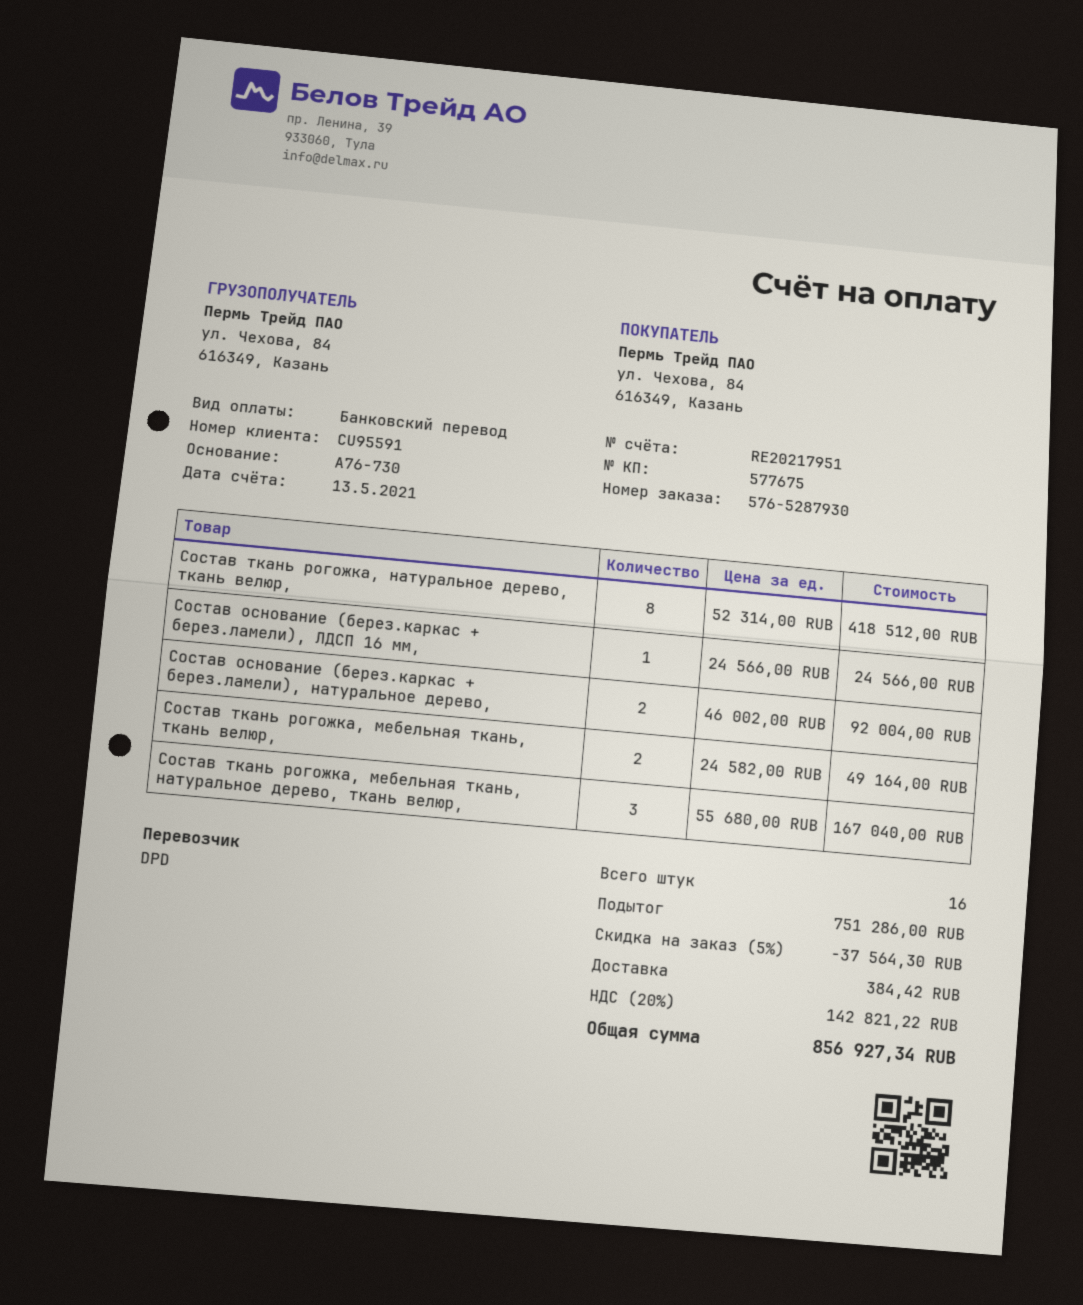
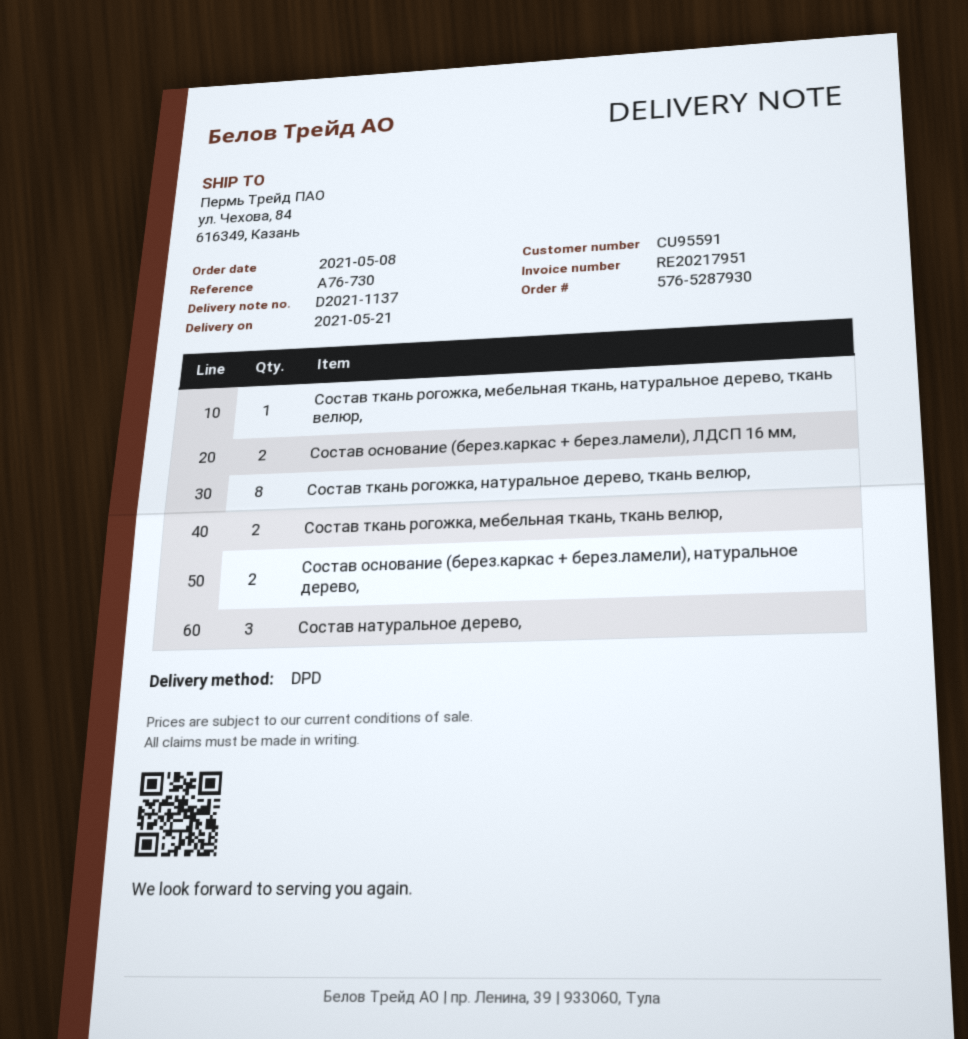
Состав основание (берез.каркас + берез.ламели), ЛДСП 16 мм,: 1 -> 2
Состав ткань рогожка, мебельная ткань, натуральное дерево, ткань велюр,: 3 -> 1
Состав натуральное дерево,: none -> 3

